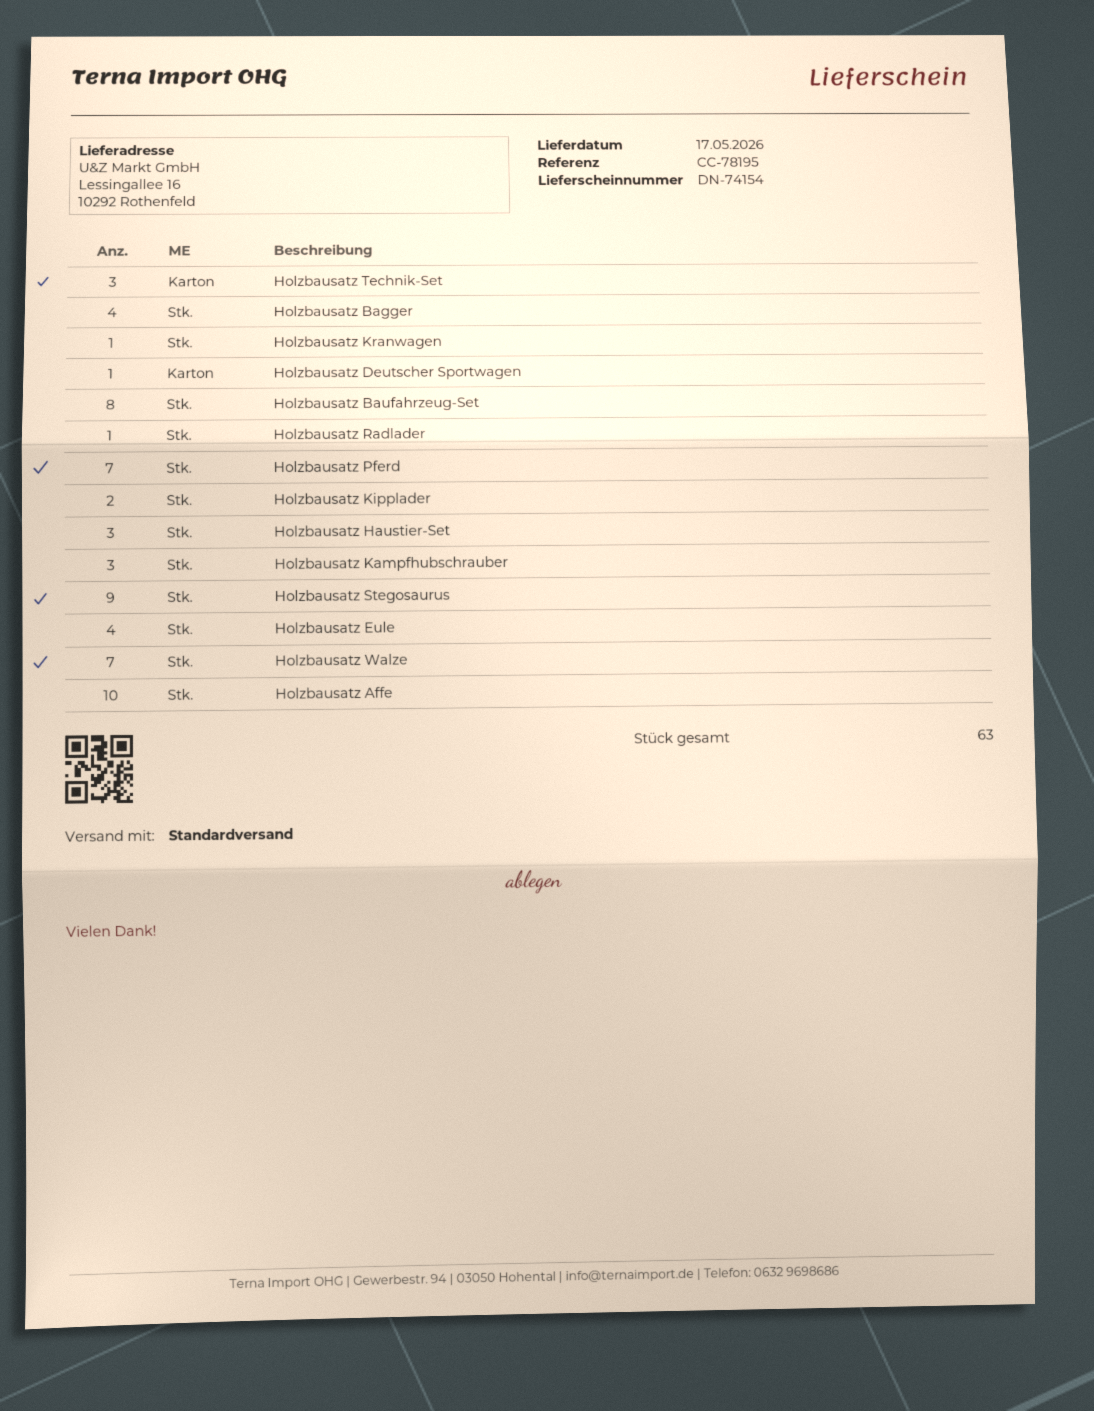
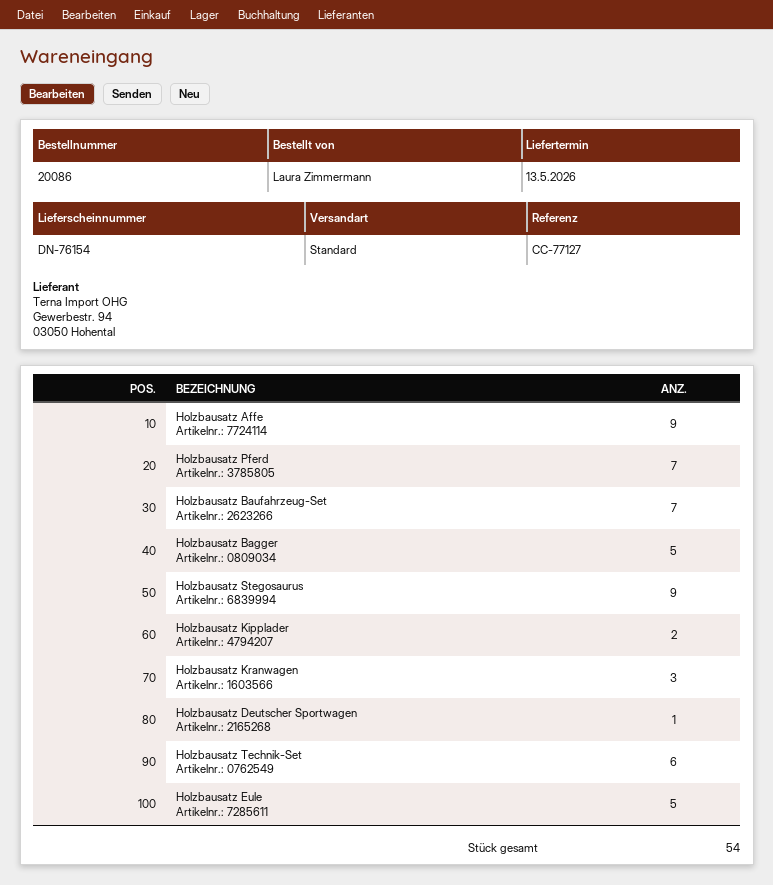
delivery note number: DN-74154 -> DN-76154
delivery date: 2026-05-17 -> 2026-05-13
reference: CC-78195 -> CC-77127
Holzbausatz Technik-Set: 3 -> 6
Holzbausatz Bagger: 4 -> 5
Holzbausatz Kranwagen: 1 -> 3
Holzbausatz Baufahrzeug-Set: 8 -> 7
Holzbausatz Radlader: 1 -> none
Holzbausatz Haustier-Set: 3 -> none
Holzbausatz Kampfhubschrauber: 3 -> none
Holzbausatz Eule: 4 -> 5
Holzbausatz Walze: 7 -> none
Holzbausatz Affe: 10 -> 9
total quantity: 63 -> 54

